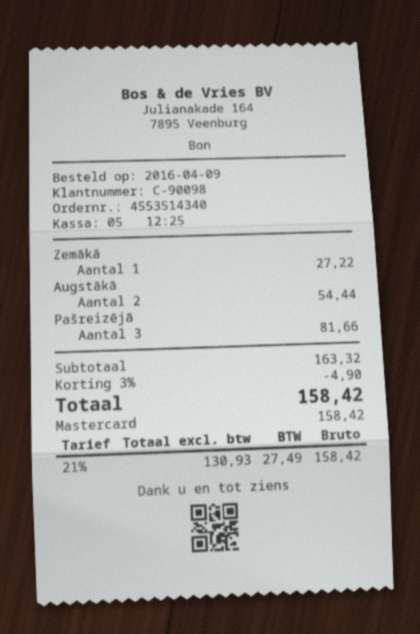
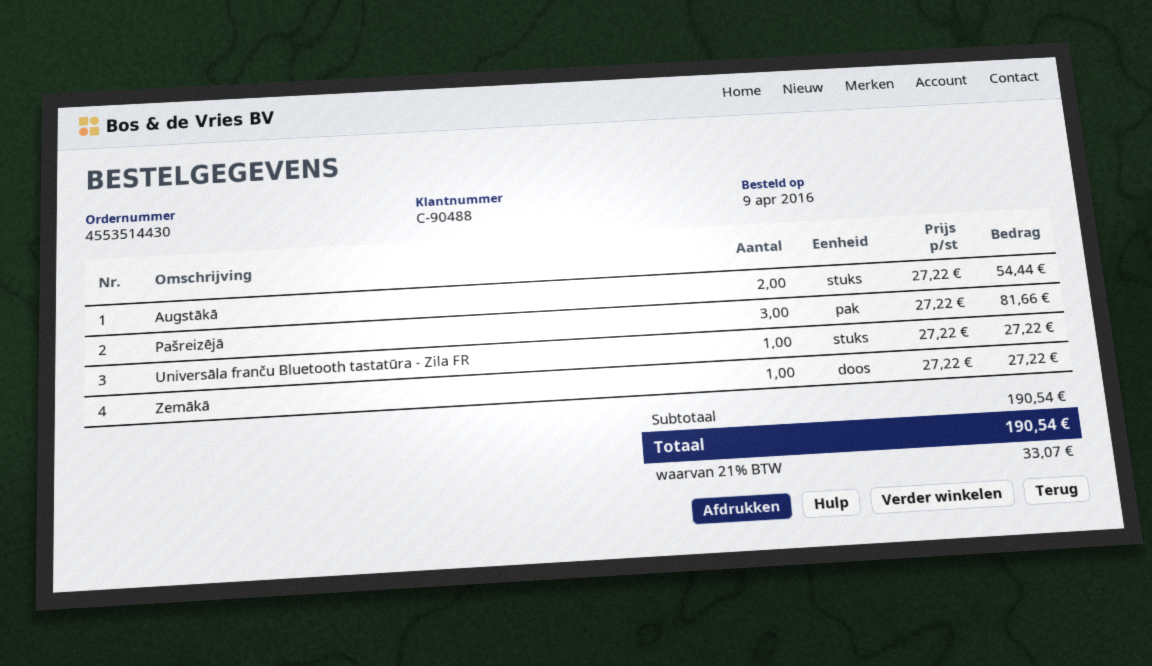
order number: 4553514340 -> 4553514430
customer number: C-90098 -> C-90488
Universāla franču Bluetooth tastatūra - Zila FR: none -> 1 for 27.22
subtotal: 163.32 -> 190.54
discount: 3% = 4.90 -> none
tax: 21% = 27.49 -> 21% = 33.07
total: 158.42 -> 190.54

